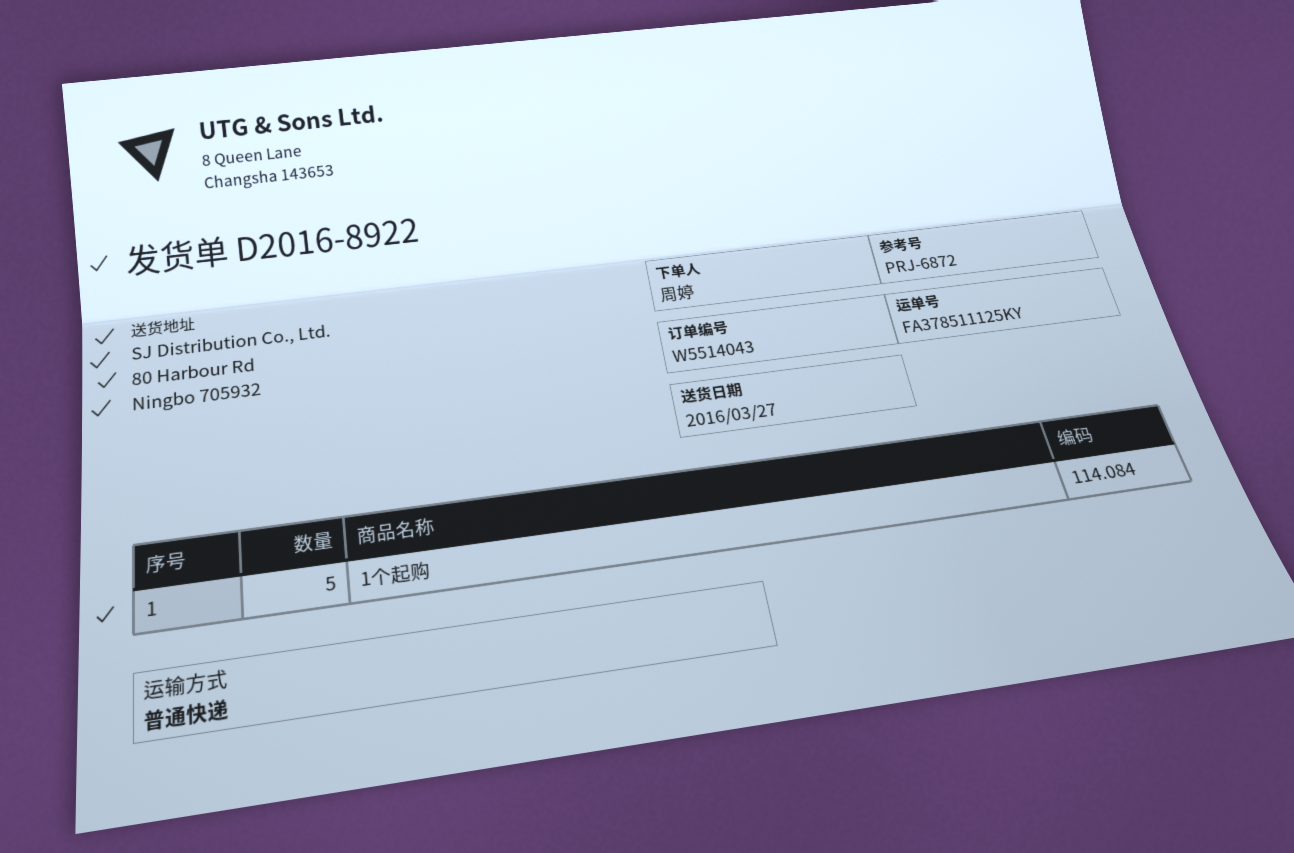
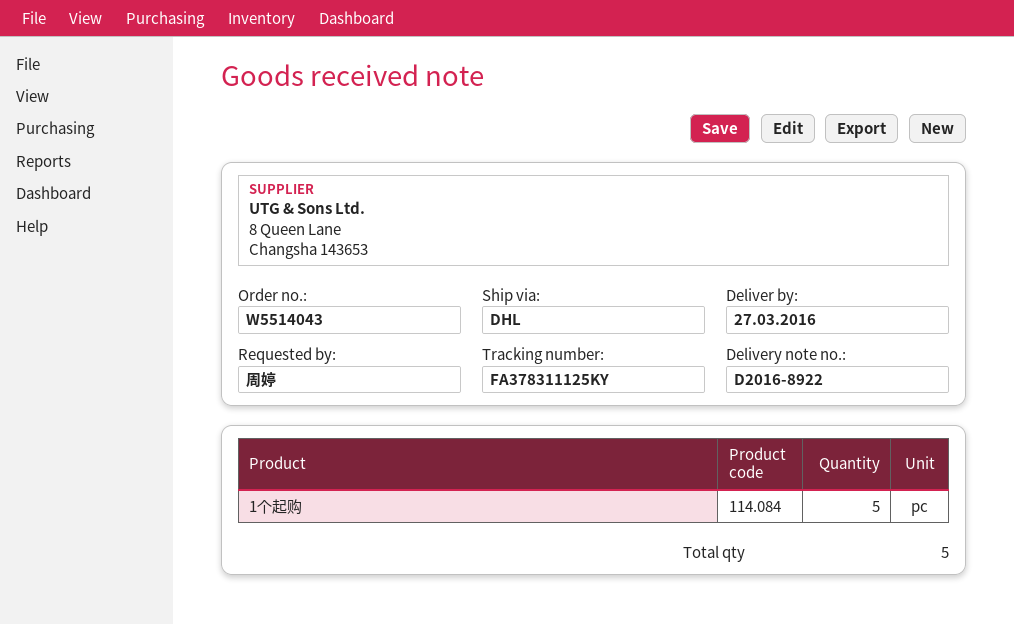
shipping method: standard -> DHL
tracking number: FA378511125KY -> FA378311125KY

